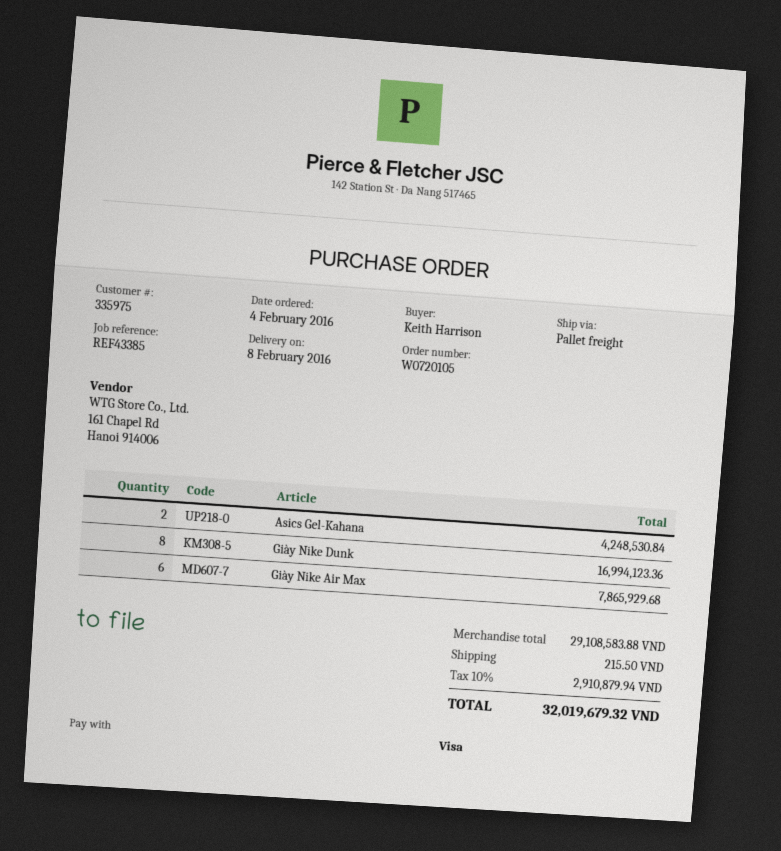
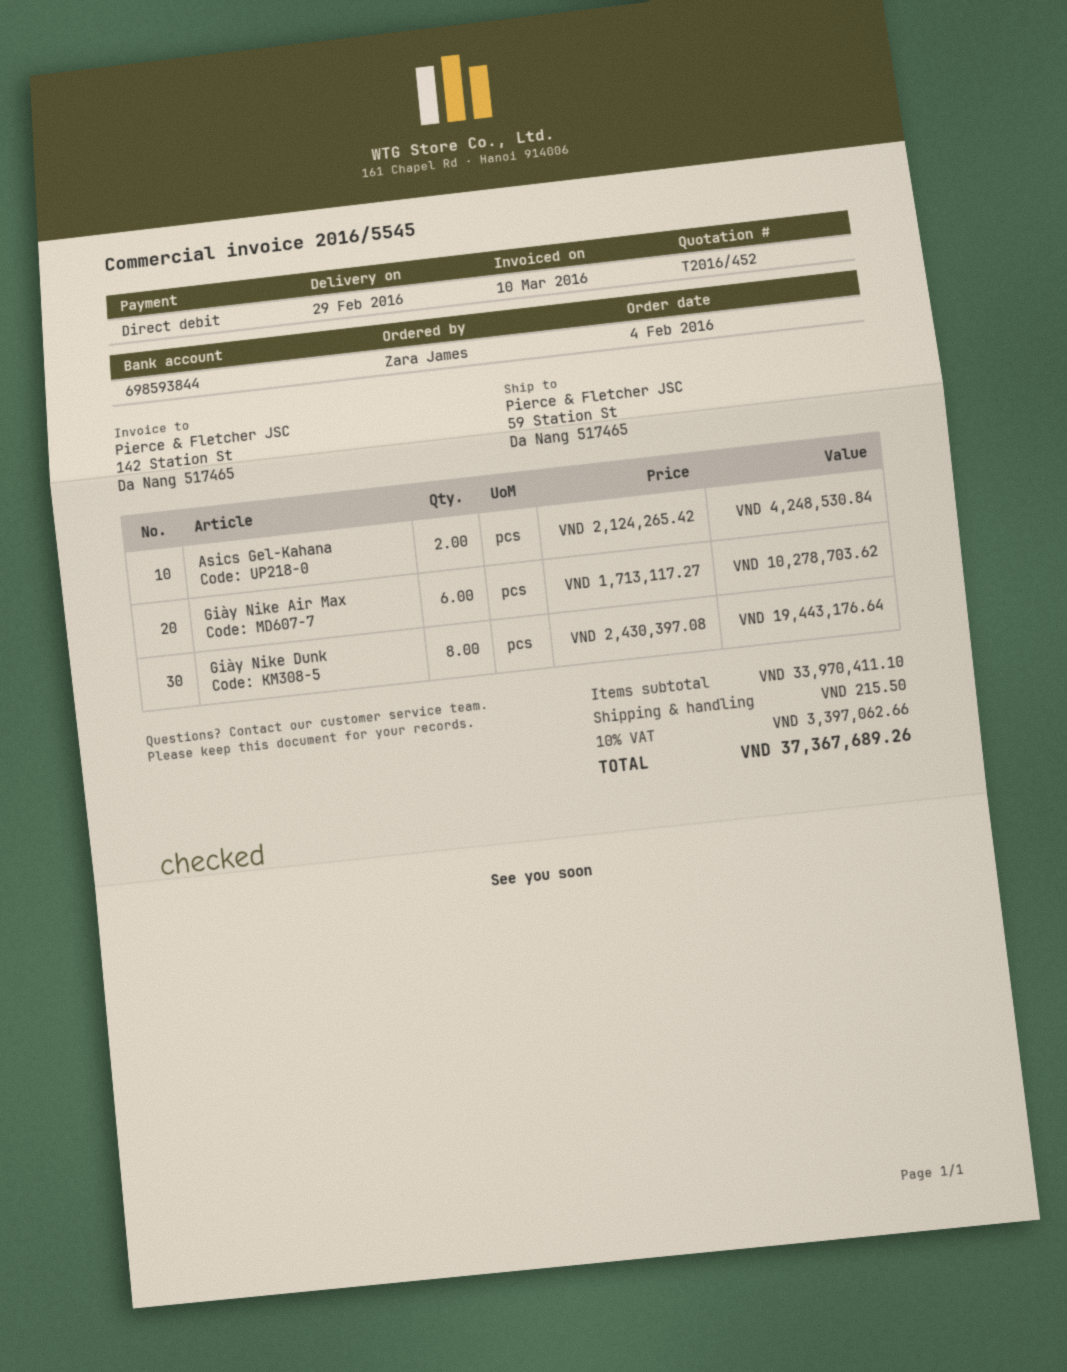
delivery date: 2016-02-08 -> 2016-02-29
ordered by: Keith Harrison -> Zara James
payment method: Visa -> direct debit
Giày Nike Dunk: 8 for 16994123.36 -> 8 for 19443176.64
Giày Nike Air Max: 6 for 7865929.68 -> 6 for 10278703.62
subtotal: 29108583.88 -> 33970411.10
tax: 10% = 2910879.94 -> 10% = 3397062.66
total: 32019679.32 -> 37367689.26

